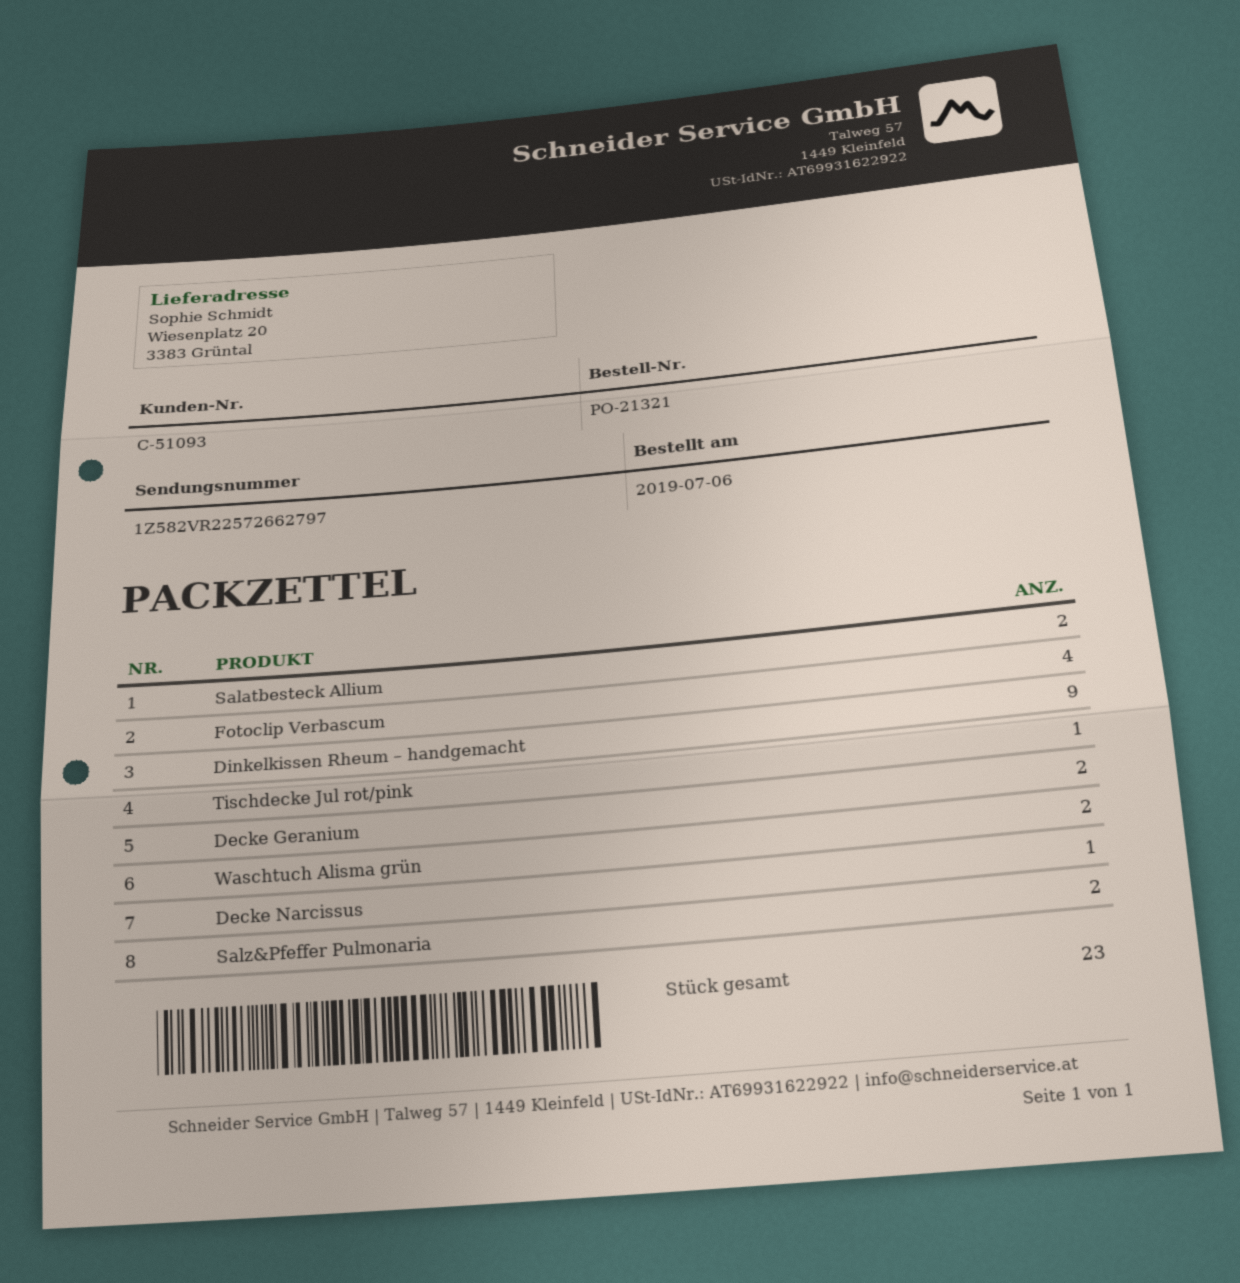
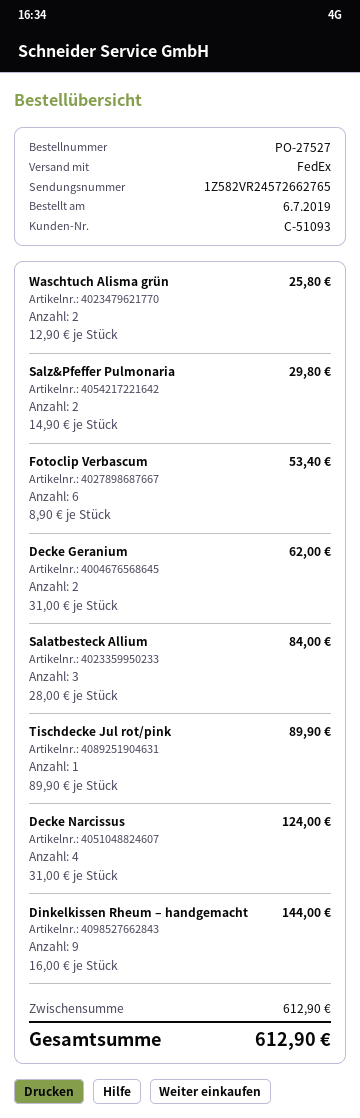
order number: PO-21321 -> PO-27527
tracking number: 1Z582VR22572662797 -> 1Z582VR24572662765
Salatbesteck Allium: 2 -> 3
Fotoclip Verbascum: 4 -> 6
Decke Narcissus: 1 -> 4

